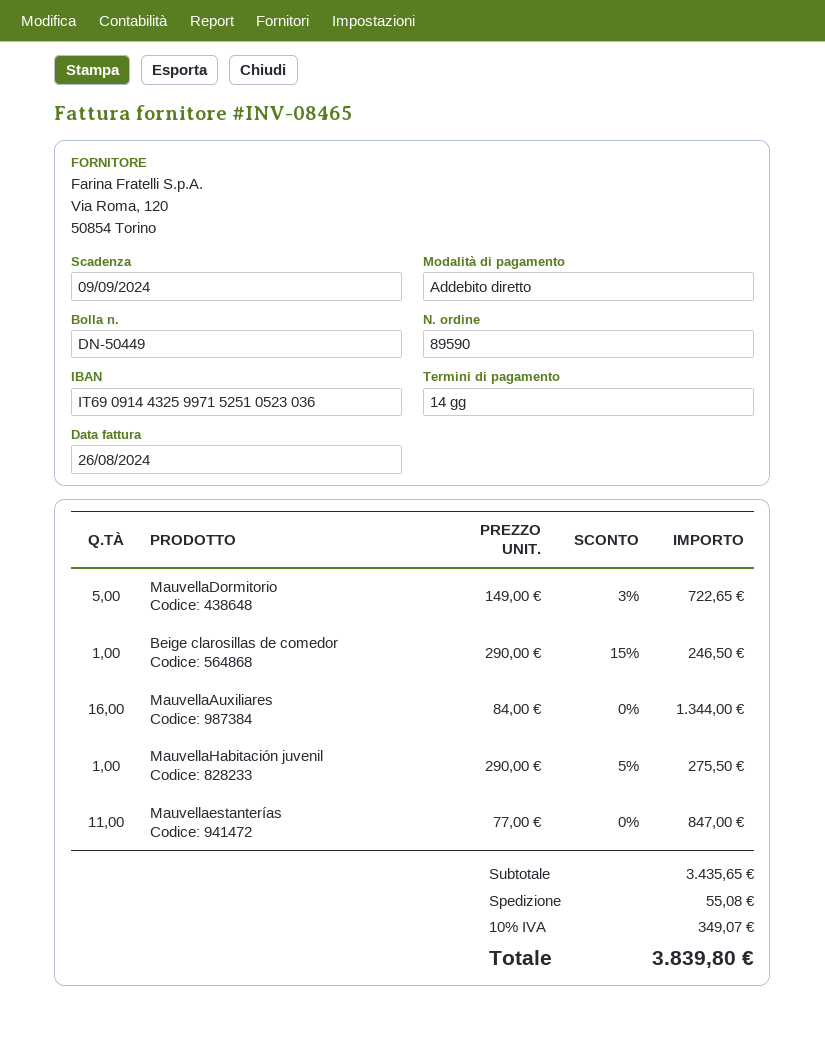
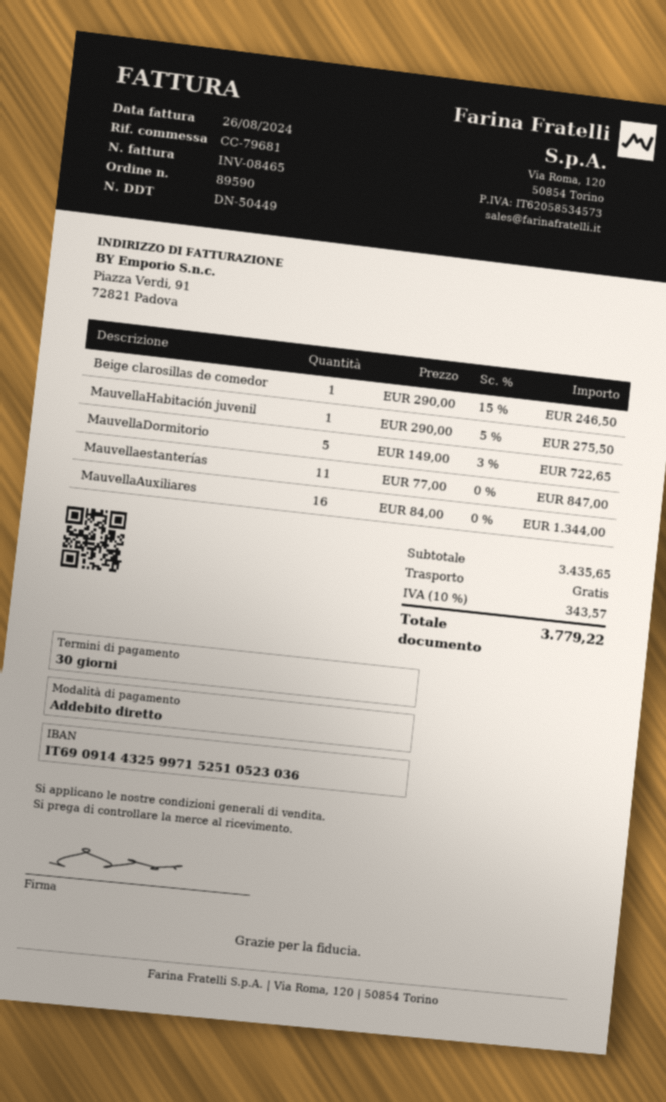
payment terms: 14 days -> 30 days
shipping: 55.08 -> 0.00
tax: 10% = 349.07 -> 10% = 343.57
total: 3839.80 -> 3779.22

